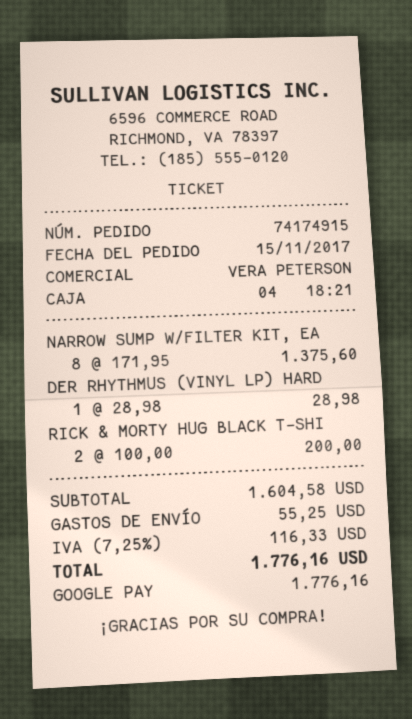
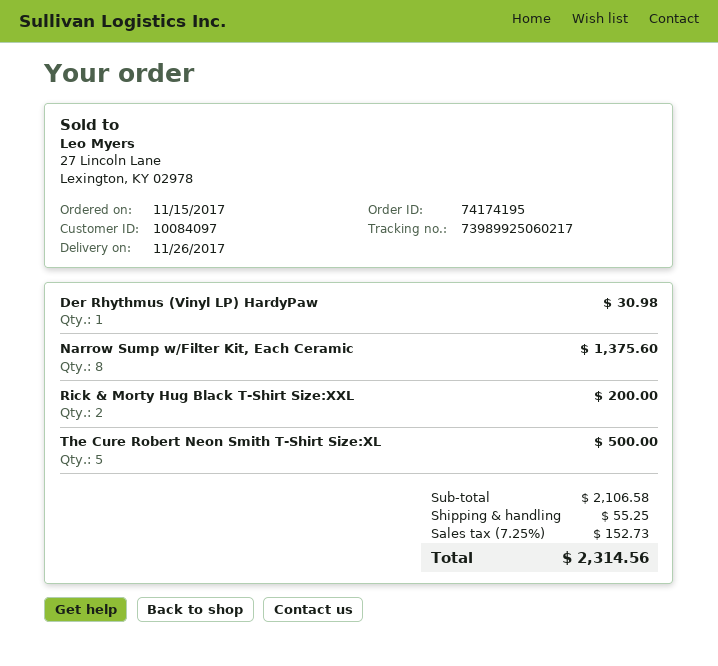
order number: 74174915 -> 74174195
DER RHYTHMUS (VINYL LP) HARD: 1 for 28.98 -> 1 for 30.98
The Cure Robert Neon Smith T-Shirt Size:XL: none -> 5 for 500.00
subtotal: 1604.58 -> 2106.58
tax: 7.25% = 116.33 -> 7.25% = 152.73
total: 1776.16 -> 2314.56

